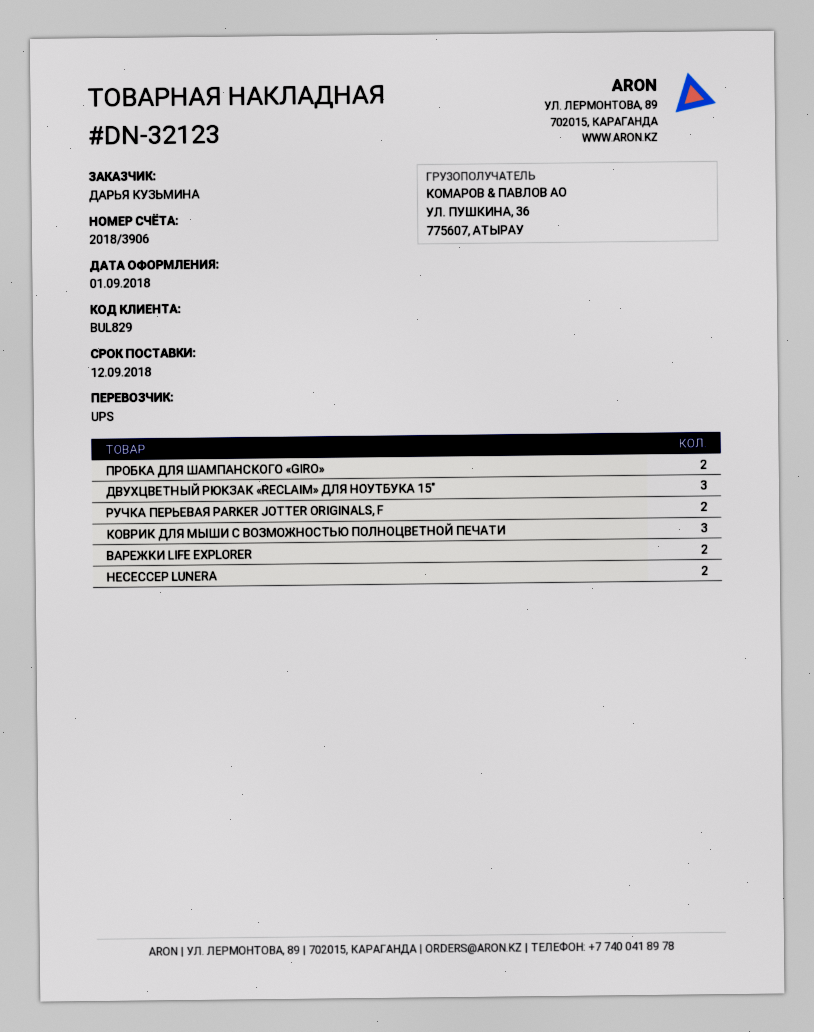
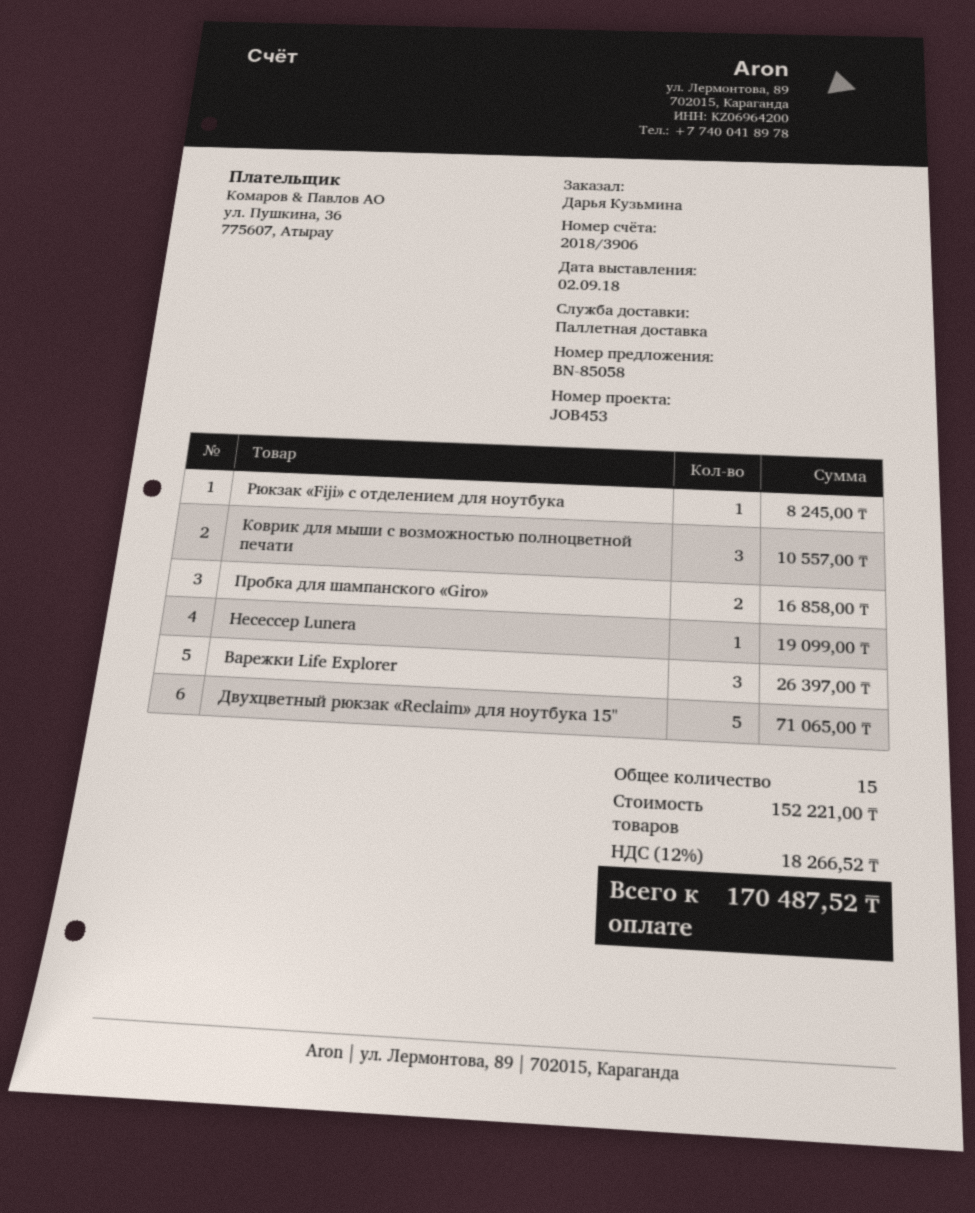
shipping method: UPS -> pallet freight
ДВУХЦВЕТНЫЙ РЮКЗАК «RECLAIM» ДЛЯ НОУТБУКА 15": 3 -> 5
РУЧКА ПЕРЬЕВАЯ PARKER JOTTER ORIGINALS, F: 2 -> none
ВАРЕЖКИ LIFE EXPLORER: 2 -> 3
НЕСЕССЕР LUNERA: 2 -> 1
Рюкзак «Fiji» с отделением для ноутбука: none -> 1

